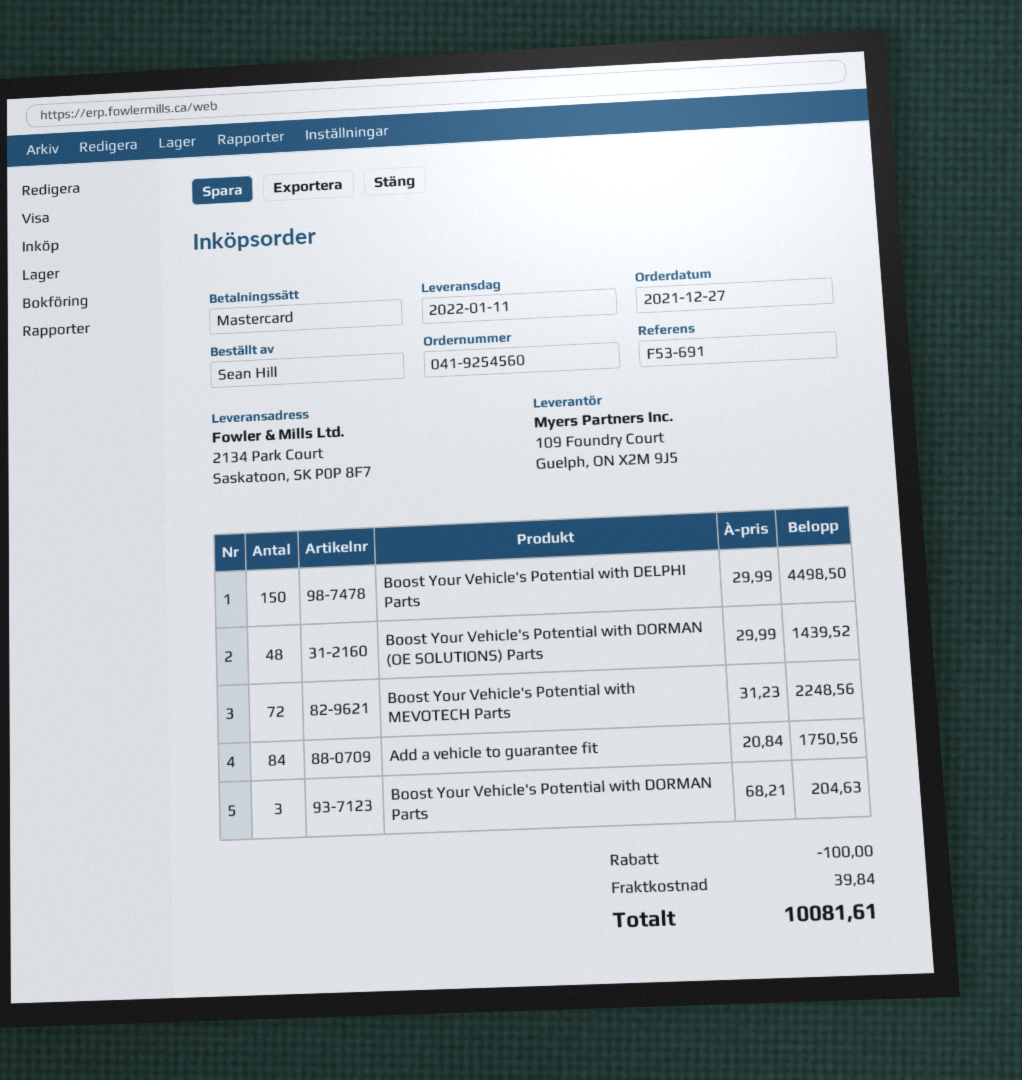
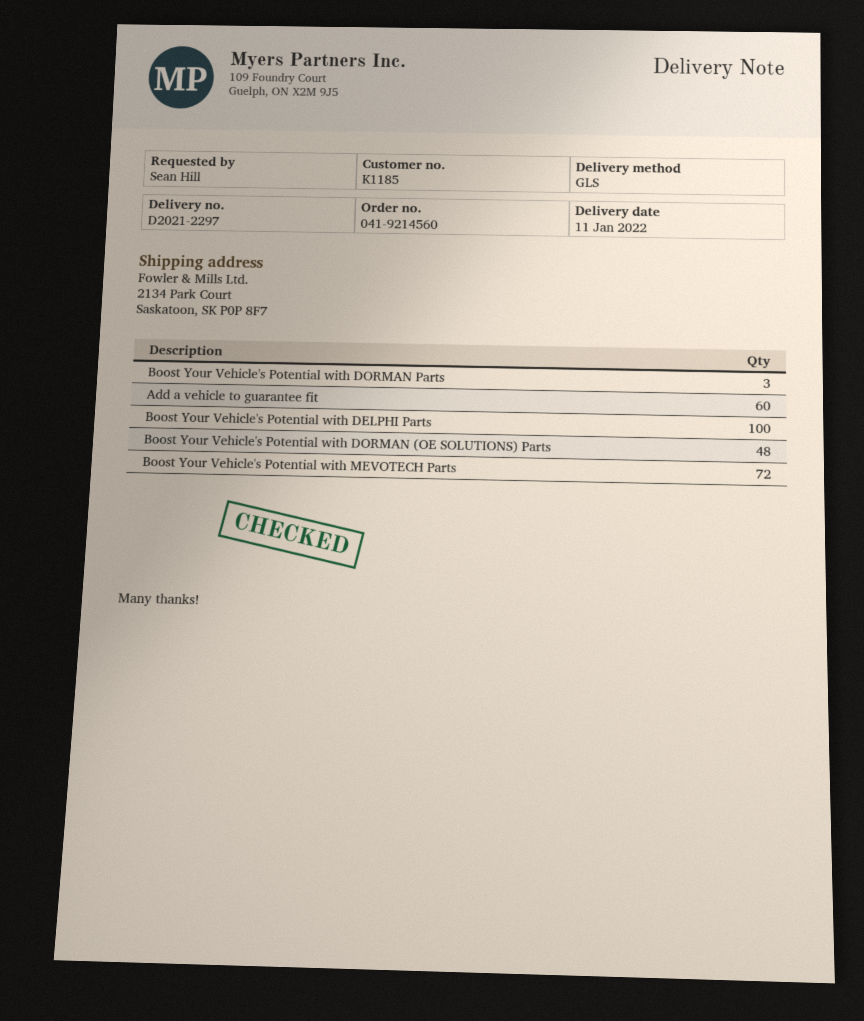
order number: 041-9254560 -> 041-9214560
Boost Your Vehicle's Potential with DELPHI Parts: 150 -> 100
Add a vehicle to guarantee fit: 84 -> 60

